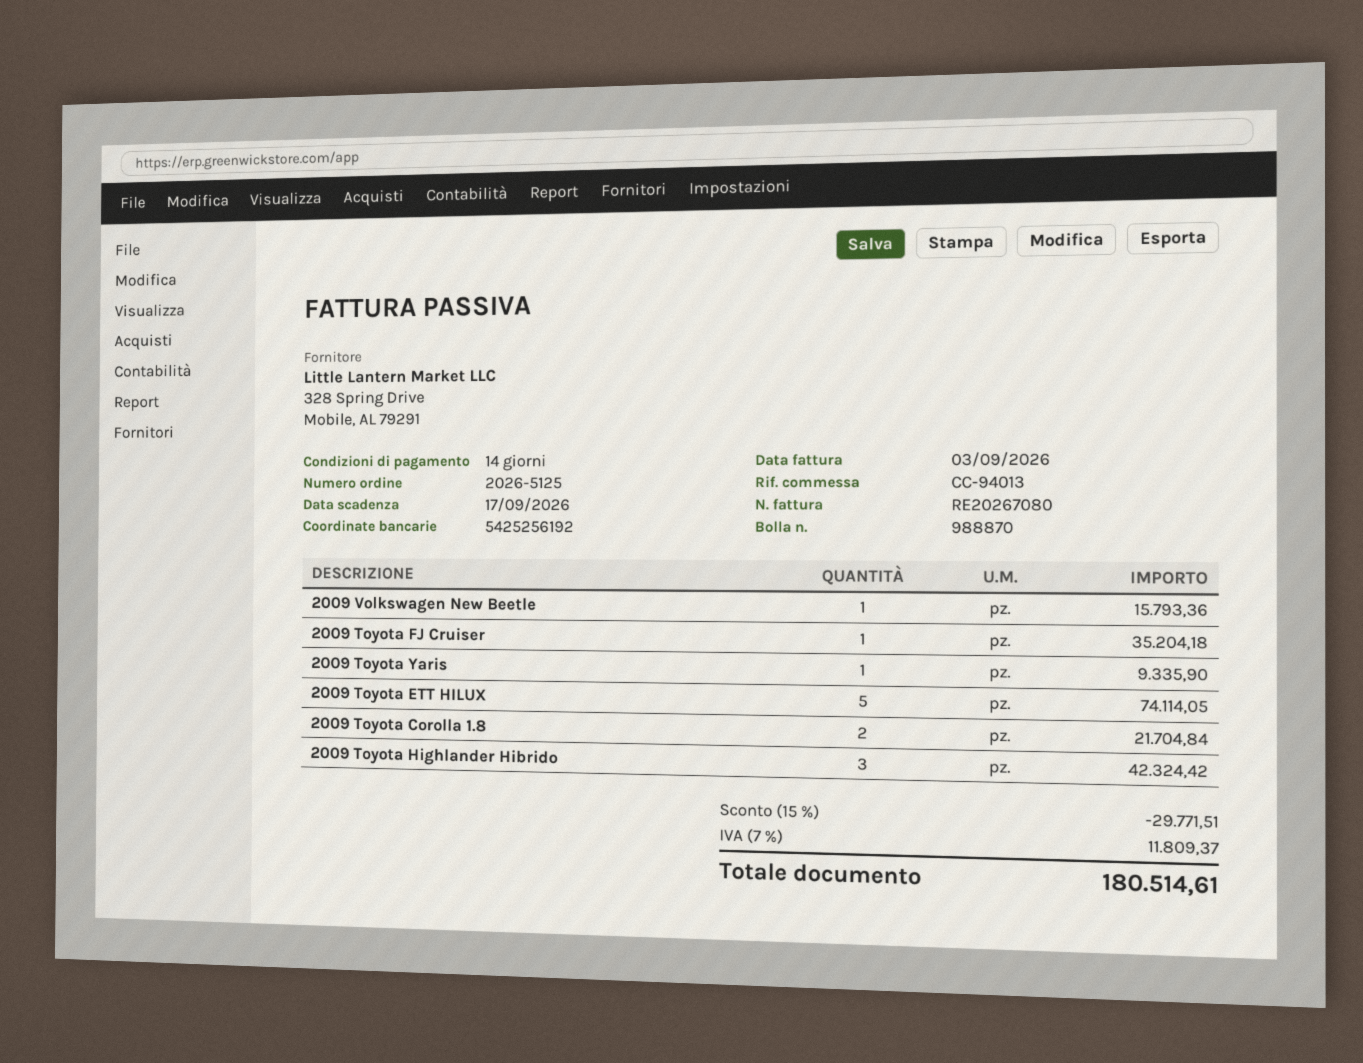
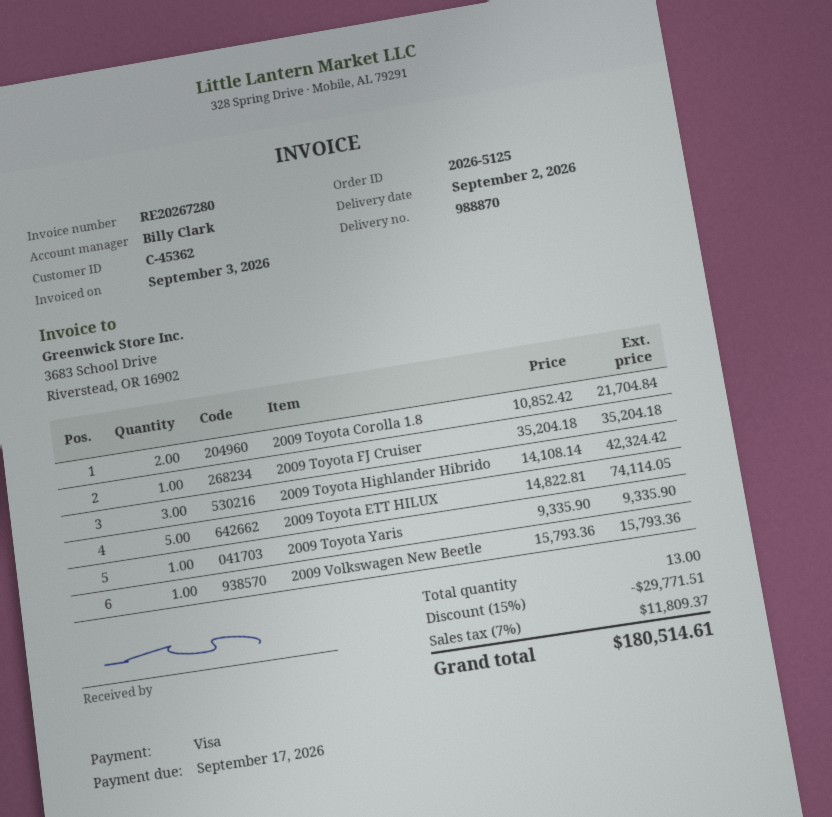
invoice number: RE20267080 -> RE20267280

